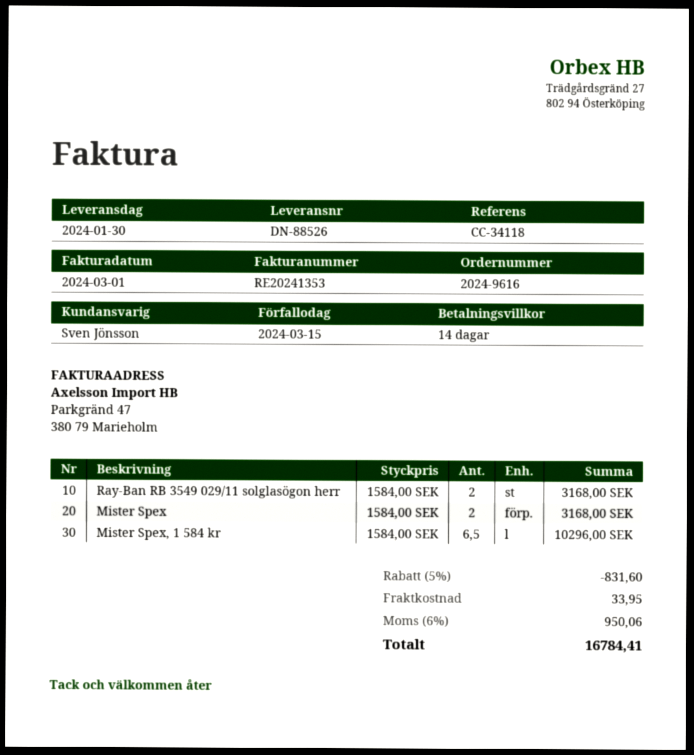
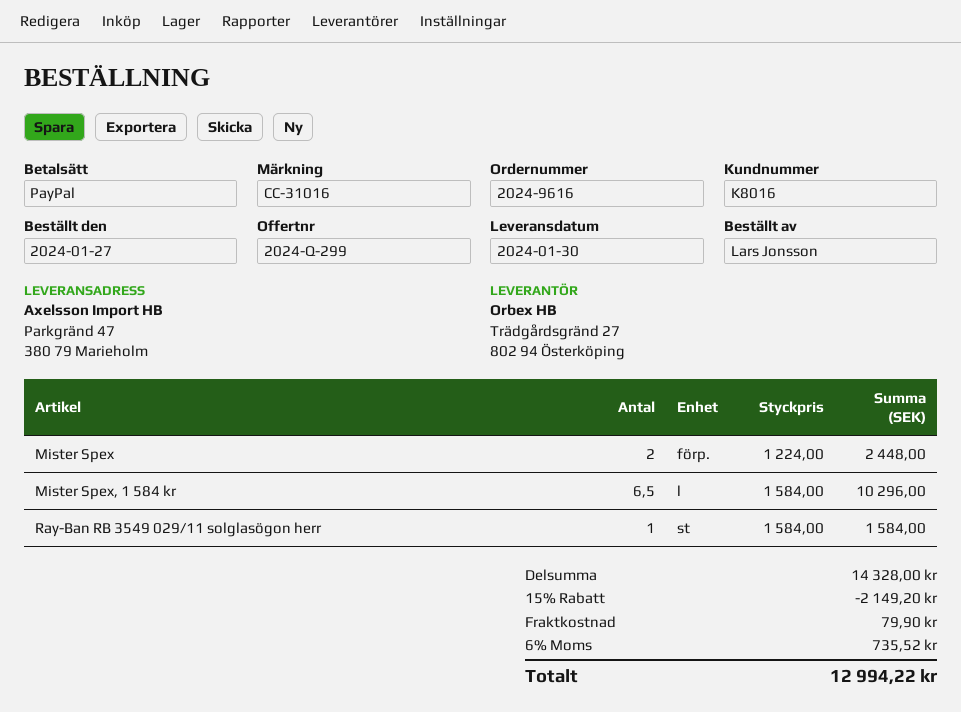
reference: CC-34118 -> CC-31016
Ray-Ban RB 3549 029/11 solglasögon herr: 2 x 1584.00 = 3168.00 -> 1 x 1584.00 = 1584.00
Mister Spex: 2 x 1584.00 = 3168.00 -> 2 x 1224.00 = 2448.00
discount: 5% = 831.60 -> 15% = 2149.20
shipping: 33.95 -> 79.90
tax: 6% = 950.06 -> 6% = 735.52
total: 16784.41 -> 12994.22

